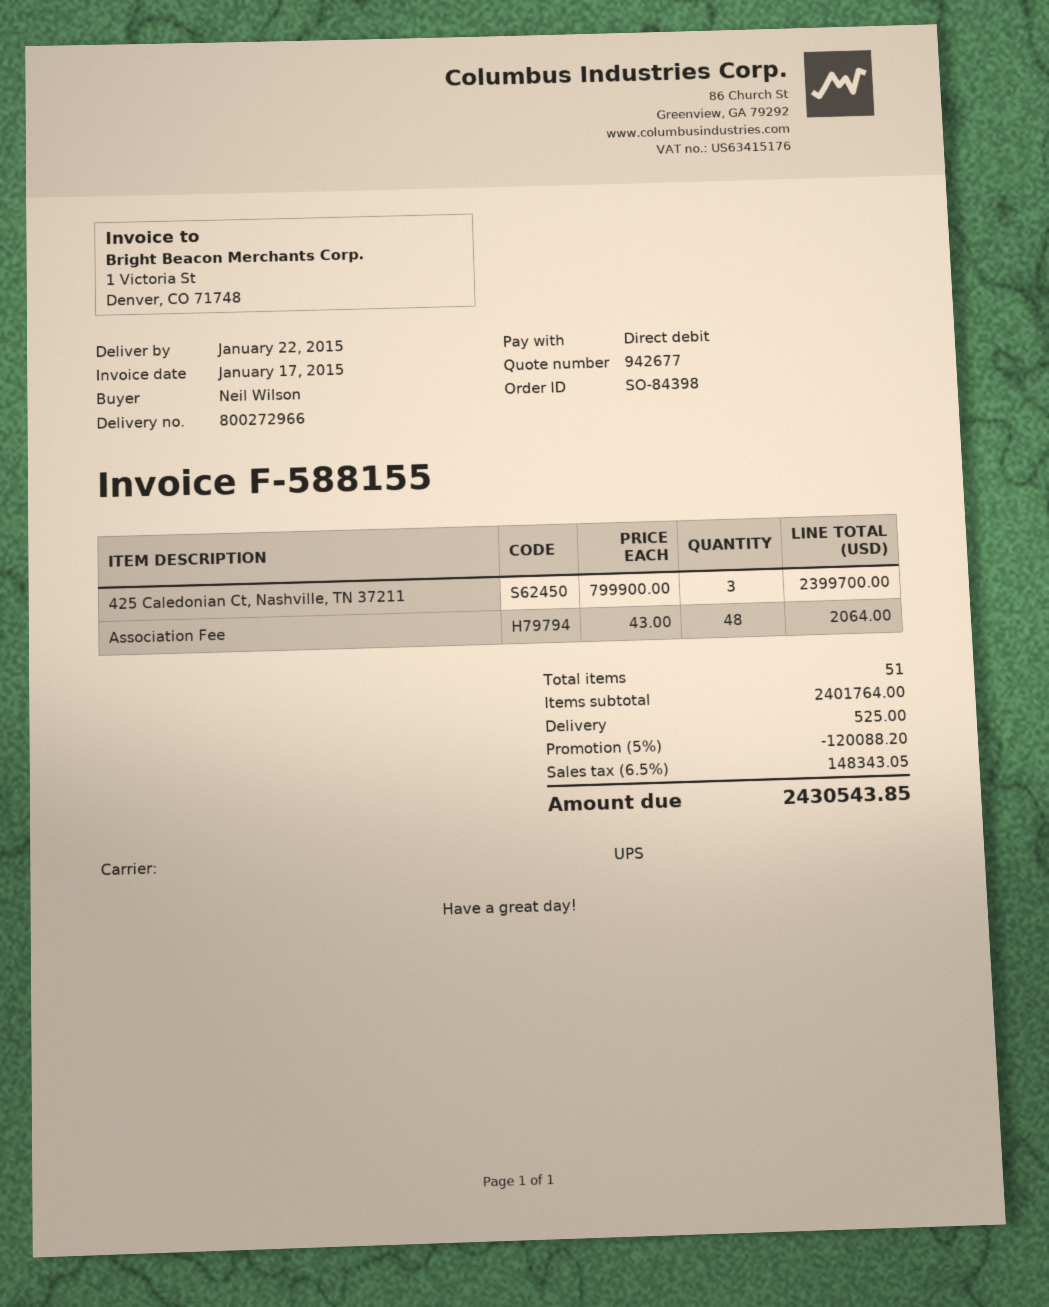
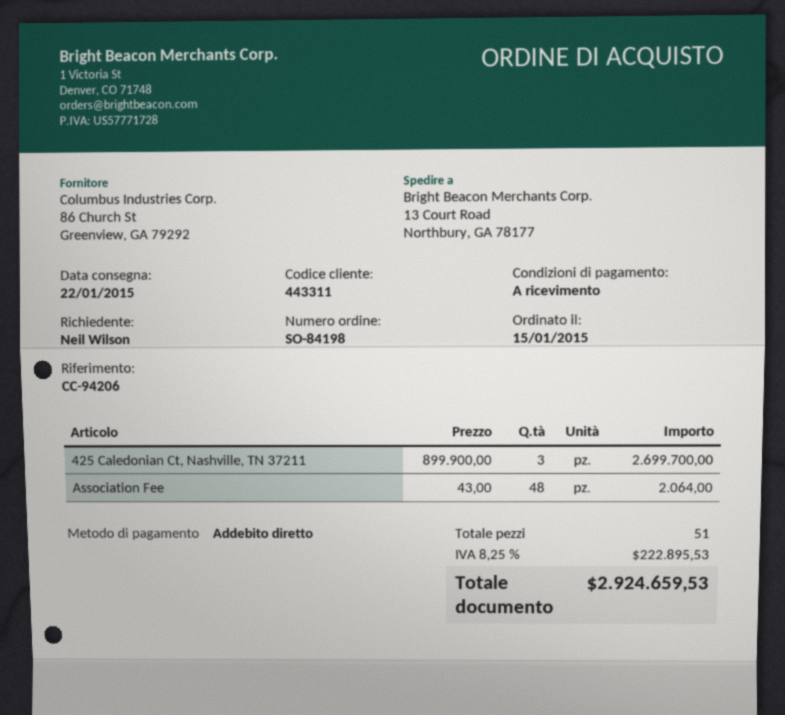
order number: SO-84398 -> SO-84198
425 Caledonian Ct, Nashville, TN 37211: 3 x 799900.00 = 2399700.00 -> 3 x 899900.00 = 2699700.00
discount: 5% = 120088.20 -> none
shipping: 525.00 -> none
tax: 6.5% = 148343.05 -> 8.25% = 222895.53
total: 2430543.85 -> 2924659.53

